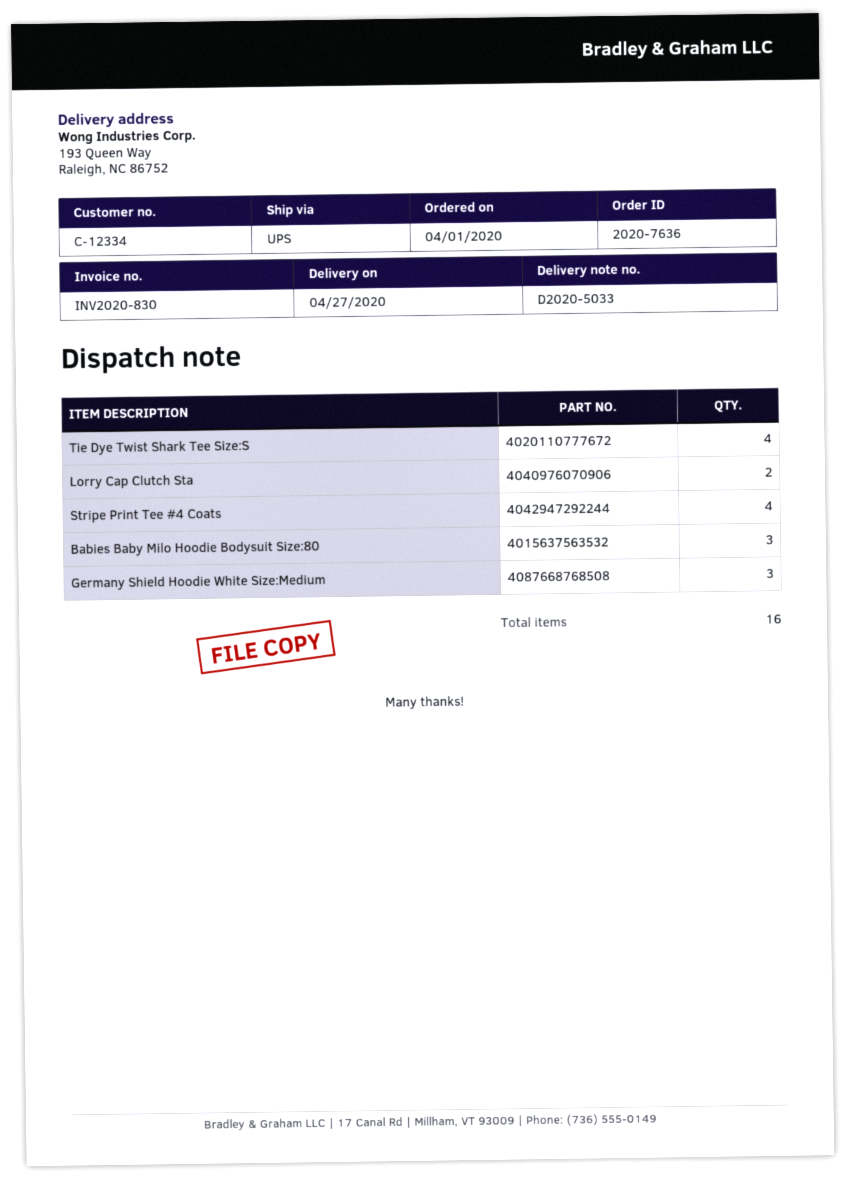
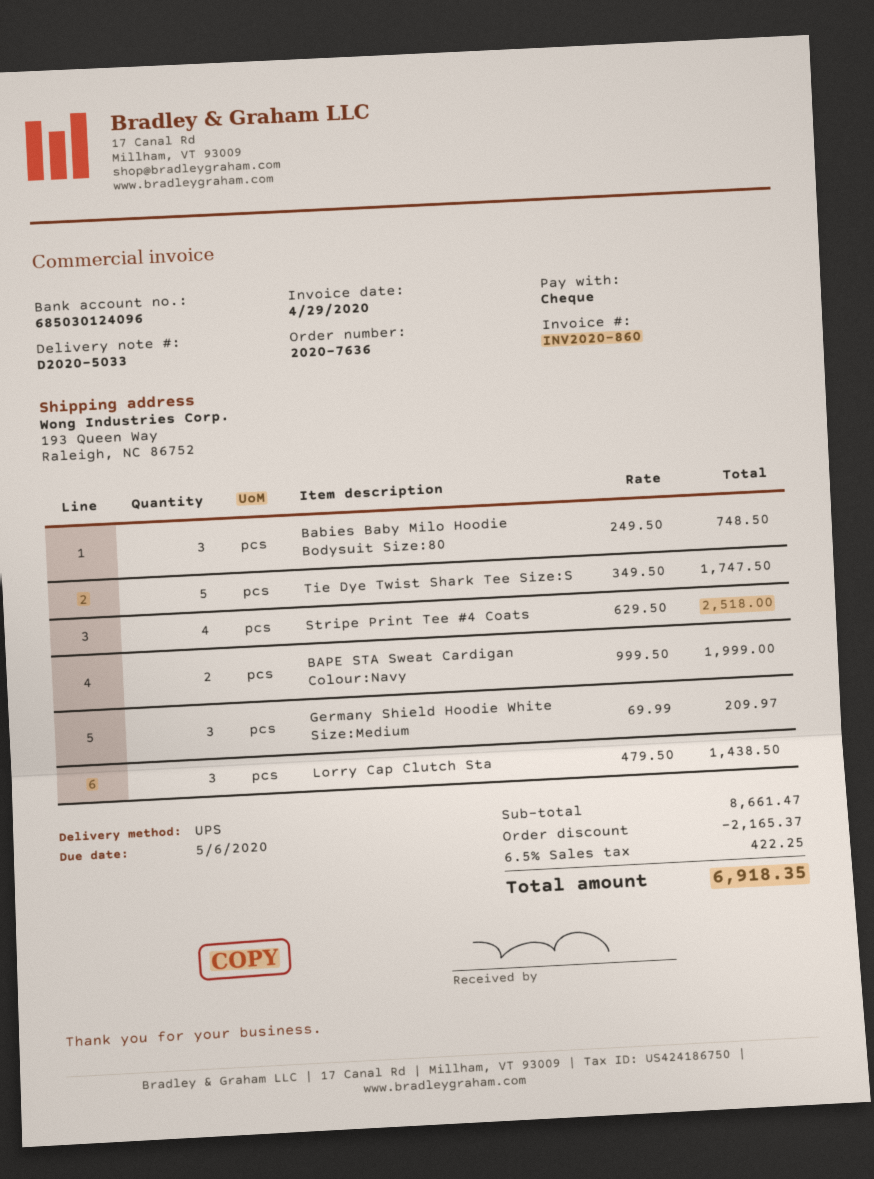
invoice number: INV2020-830 -> INV2020-860
Tie Dye Twist Shark Tee Size:S: 4 -> 5
Lorry Cap Clutch Sta: 2 -> 3
BAPE STA Sweat Cardigan Colour:Navy: none -> 2

